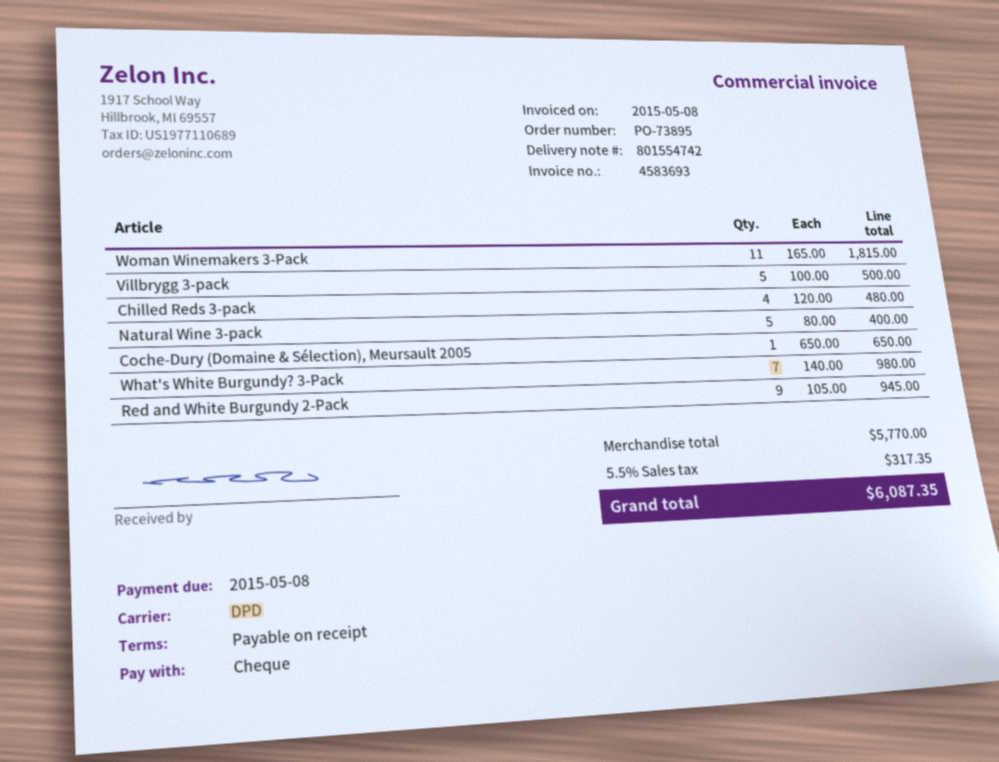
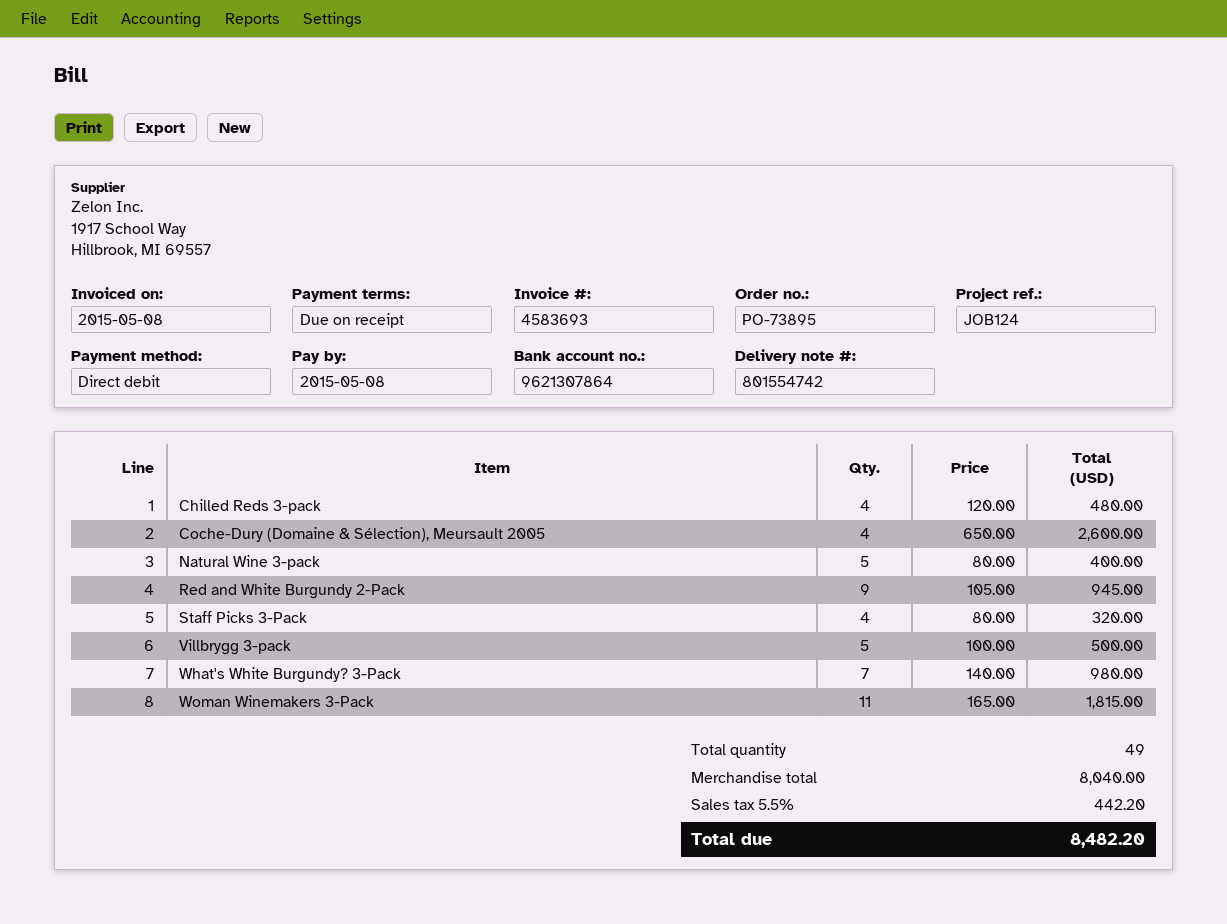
payment method: cheque -> direct debit
Coche-Dury (Domaine & Sélection), Meursault 2005: 1 x 650.00 = 650.00 -> 4 x 650.00 = 2600.00
Staff Picks 3-Pack: none -> 4 x 80.00 = 320.00
subtotal: 5770.00 -> 8040.00
tax: 5.5% = 317.35 -> 5.5% = 442.20
total: 6087.35 -> 8482.20

